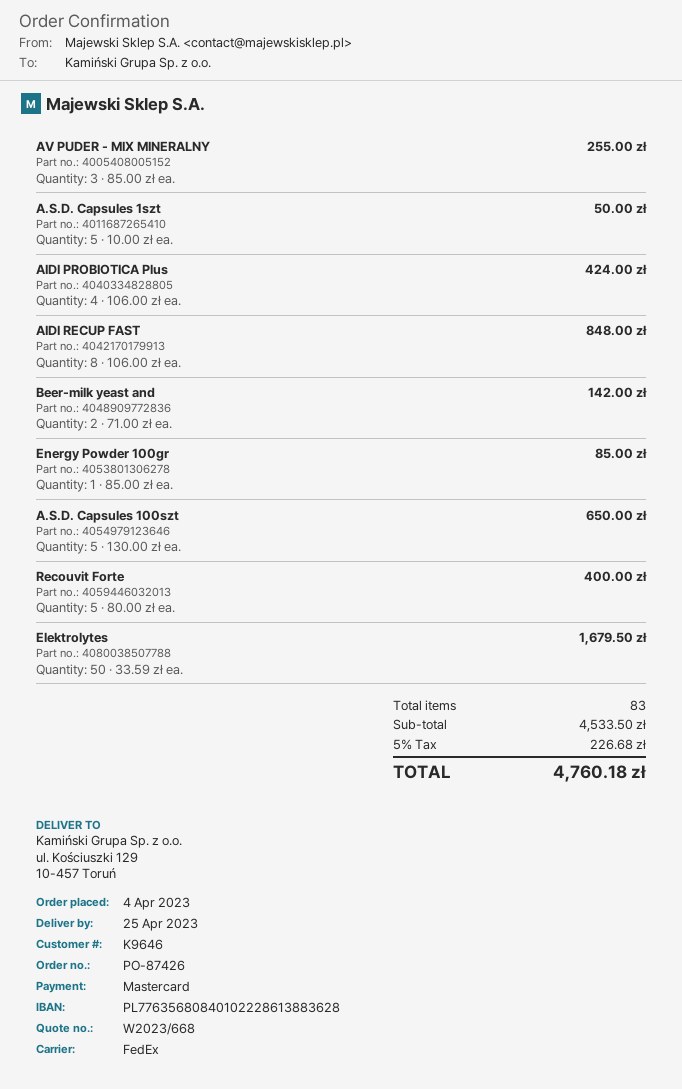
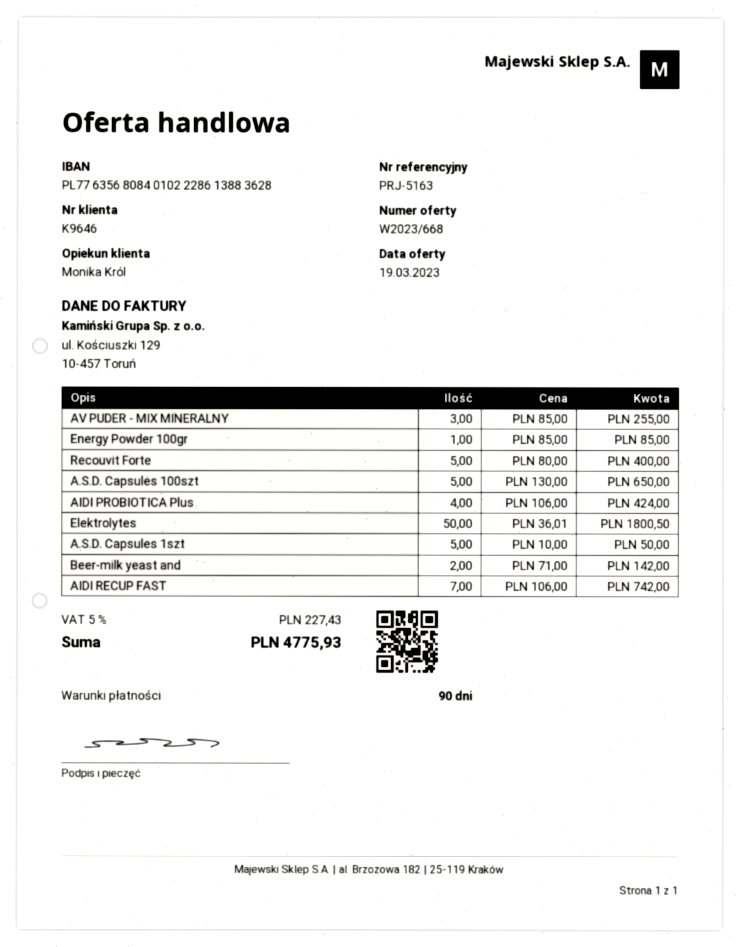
AIDI RECUP FAST: 8 x 106.00 = 848.00 -> 7 x 106.00 = 742.00
Elektrolytes: 50 x 33.59 = 1679.50 -> 50 x 36.01 = 1800.50
tax: 5% = 226.68 -> 5% = 227.43
total: 4760.18 -> 4775.93

